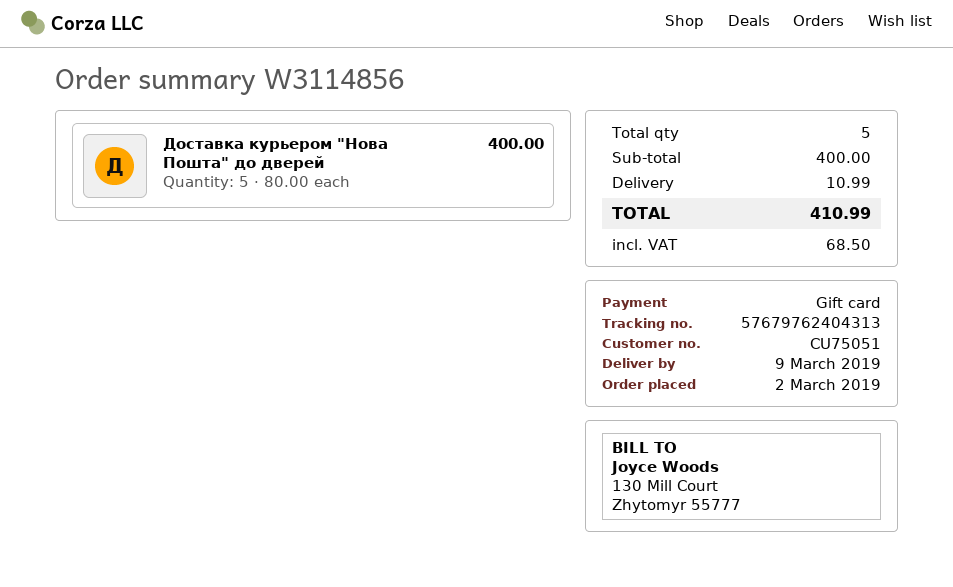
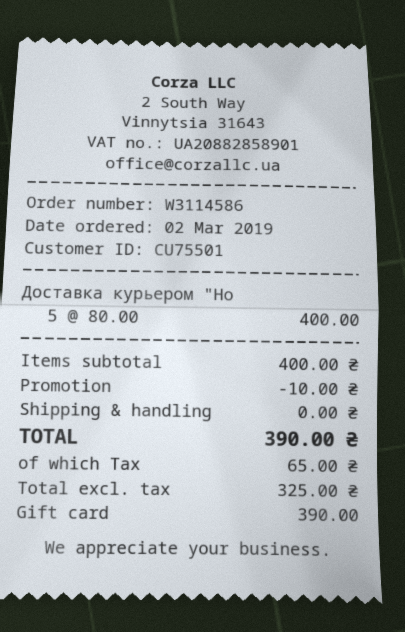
order number: W3114856 -> W3114586
customer number: CU75051 -> CU75501
discount: none -> 10.00
shipping: 10.99 -> 0.00
tax: 68.50 -> 65.00
total: 410.99 -> 390.00

